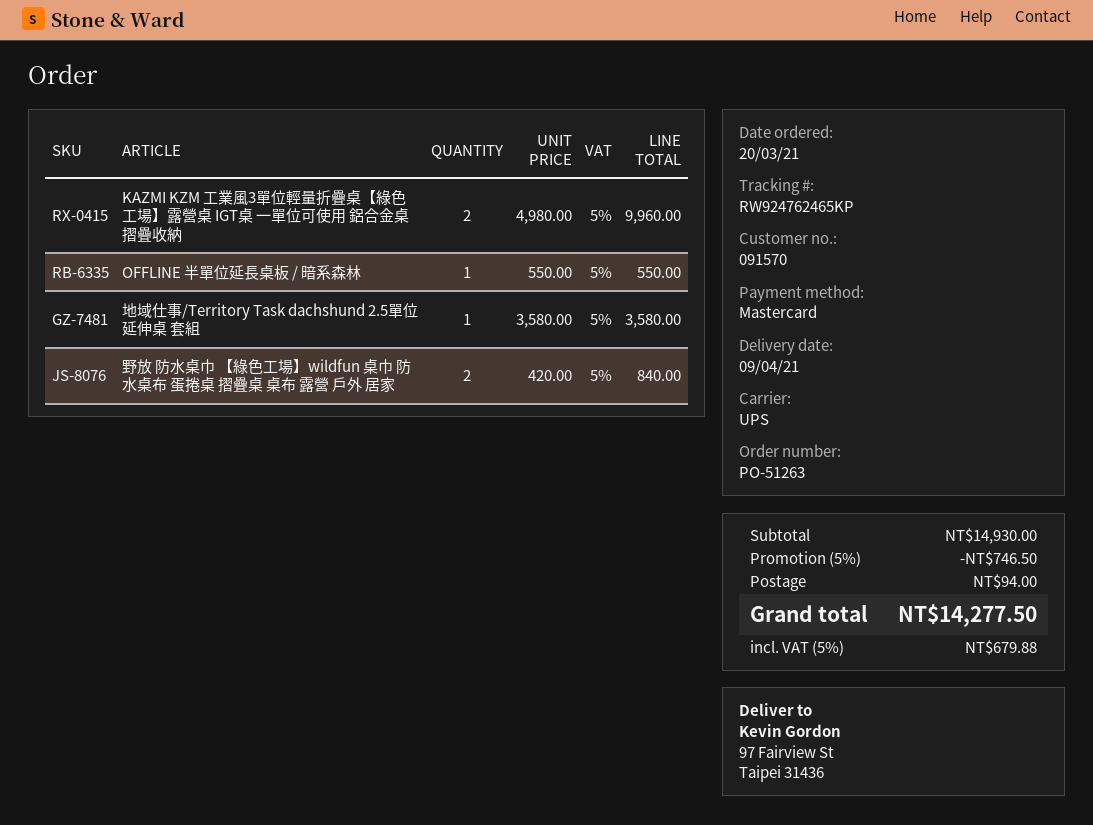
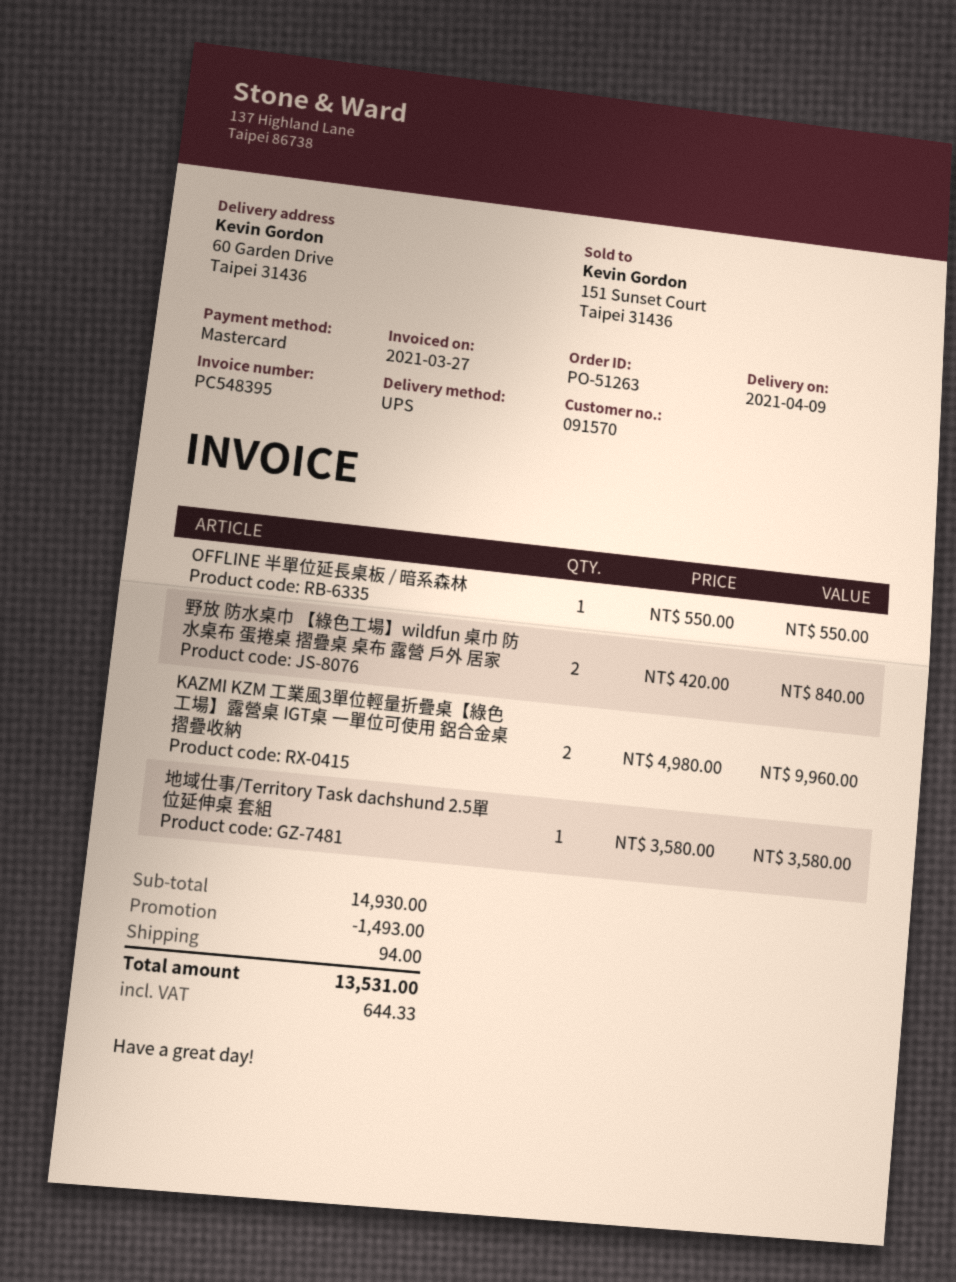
ship to: 97 Fairview St, Taipei 31436 -> 60 Garden Drive, Taipei 31436
discount: 746.50 -> 1493.00
tax: 679.88 -> 644.33
total: 14277.50 -> 13531.00

